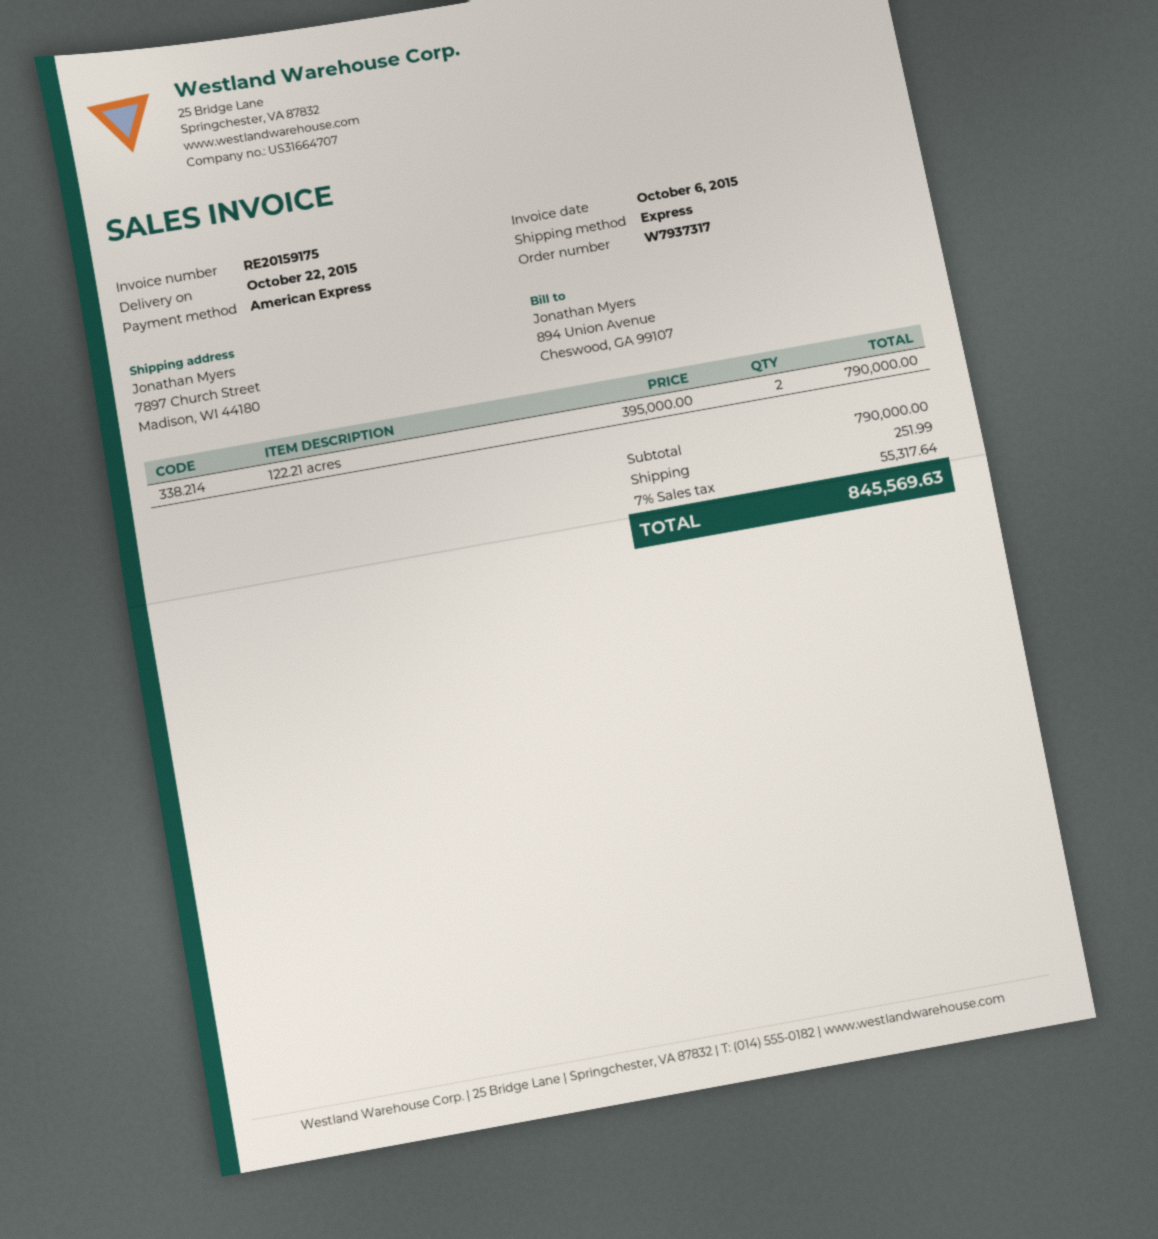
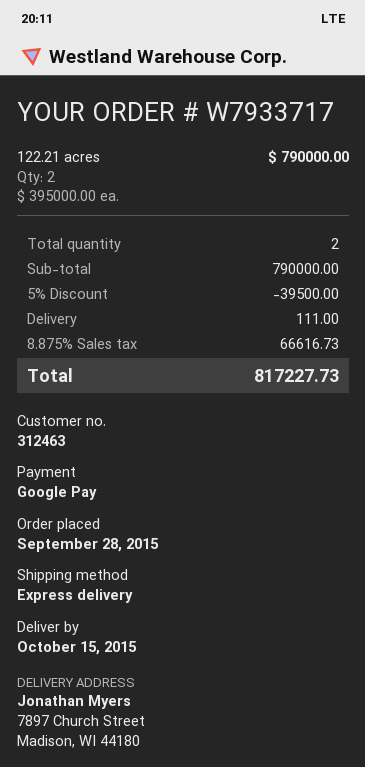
order number: W7937317 -> W7933717
delivery date: 2015-10-22 -> 2015-10-15
payment method: American Express -> Google Pay
discount: none -> 5% = 39500.00
shipping: 251.99 -> 111.00
tax: 7% = 55317.64 -> 8.875% = 66616.73
total: 845569.63 -> 817227.73

